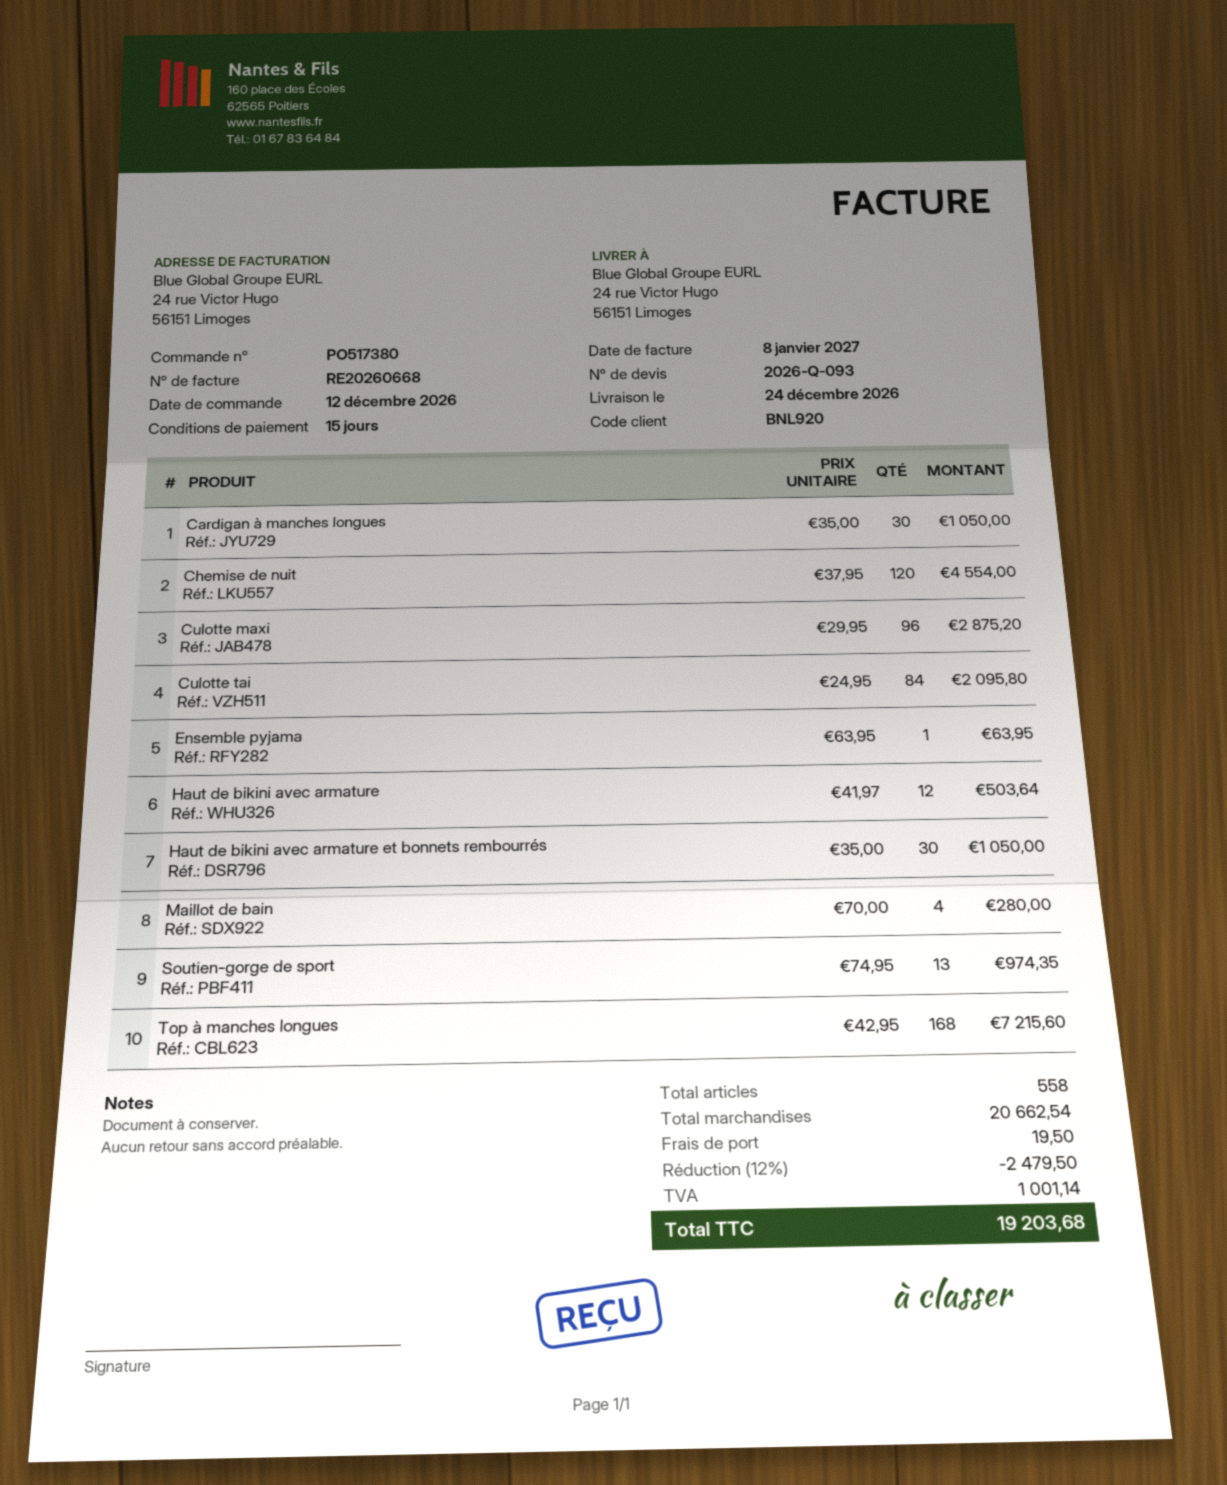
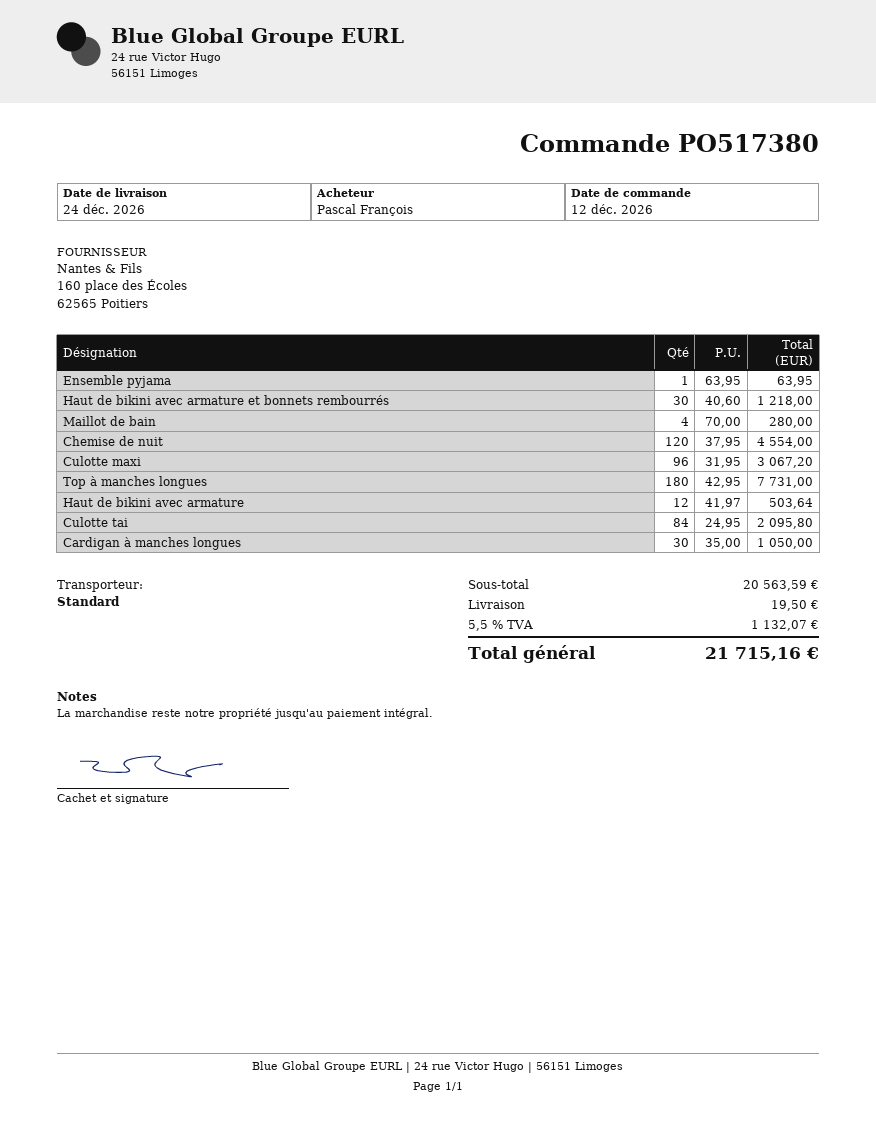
Culotte maxi: 96 x 29.95 = 2875.20 -> 96 x 31.95 = 3067.20
Haut de bikini avec armature et bonnets rembourrés: 30 x 35.00 = 1050.00 -> 30 x 40.60 = 1218.00
Soutien-gorge de sport: 13 x 74.95 = 974.35 -> none
Top à manches longues: 168 x 42.95 = 7215.60 -> 180 x 42.95 = 7731.00
subtotal: 20662.54 -> 20563.59
discount: 12% = 2479.50 -> none
tax: 1001.14 -> 1132.07
total: 19203.68 -> 21715.16

